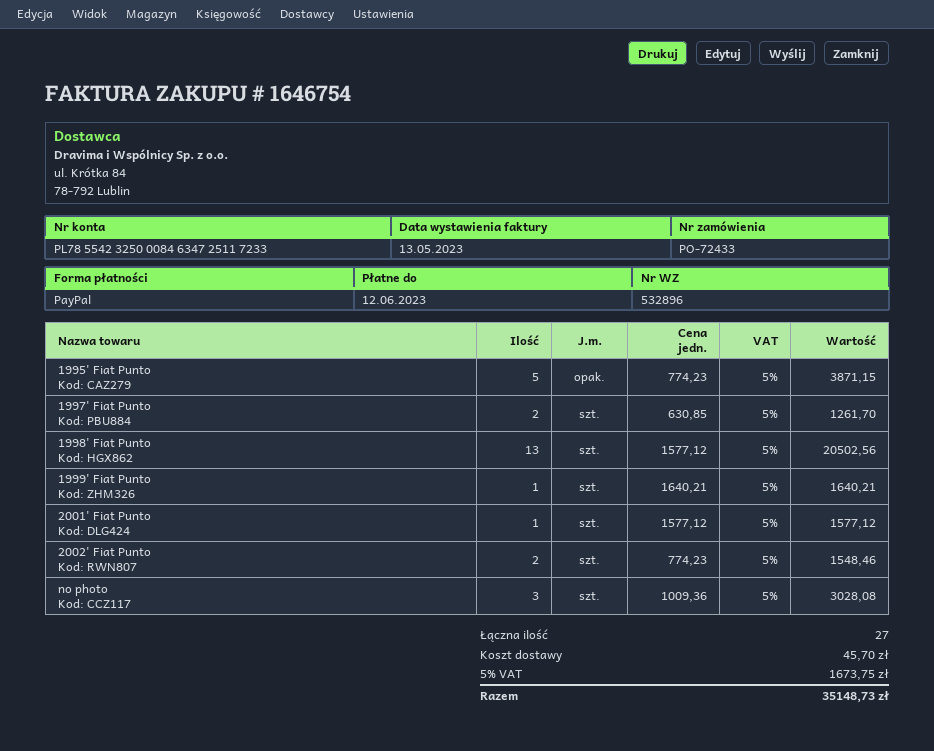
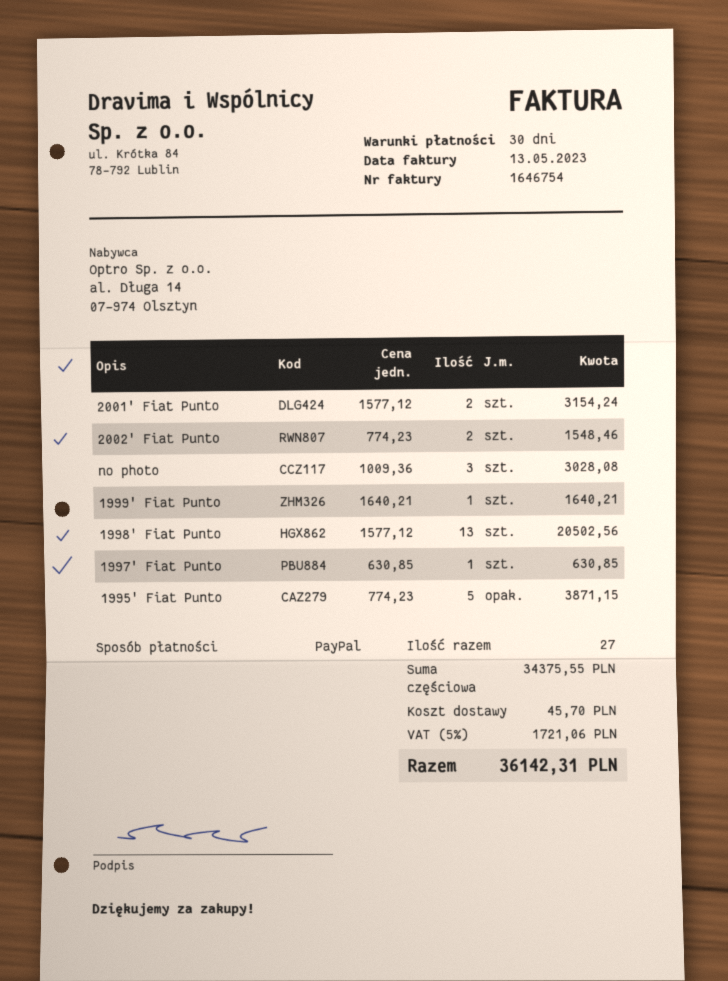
1997' Fiat Punto: 2 x 630.85 = 1261.70 -> 1 x 630.85 = 630.85
2001' Fiat Punto: 1 x 1577.12 = 1577.12 -> 2 x 1577.12 = 3154.24
tax: 5% = 1673.75 -> 5% = 1721.06
total: 35148.73 -> 36142.31

